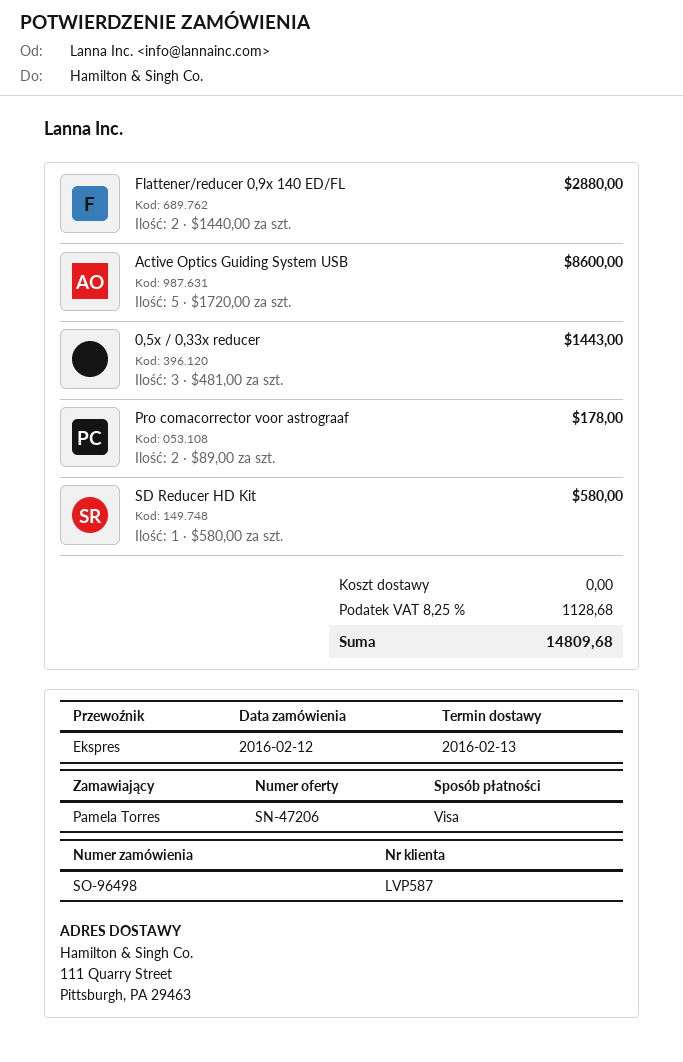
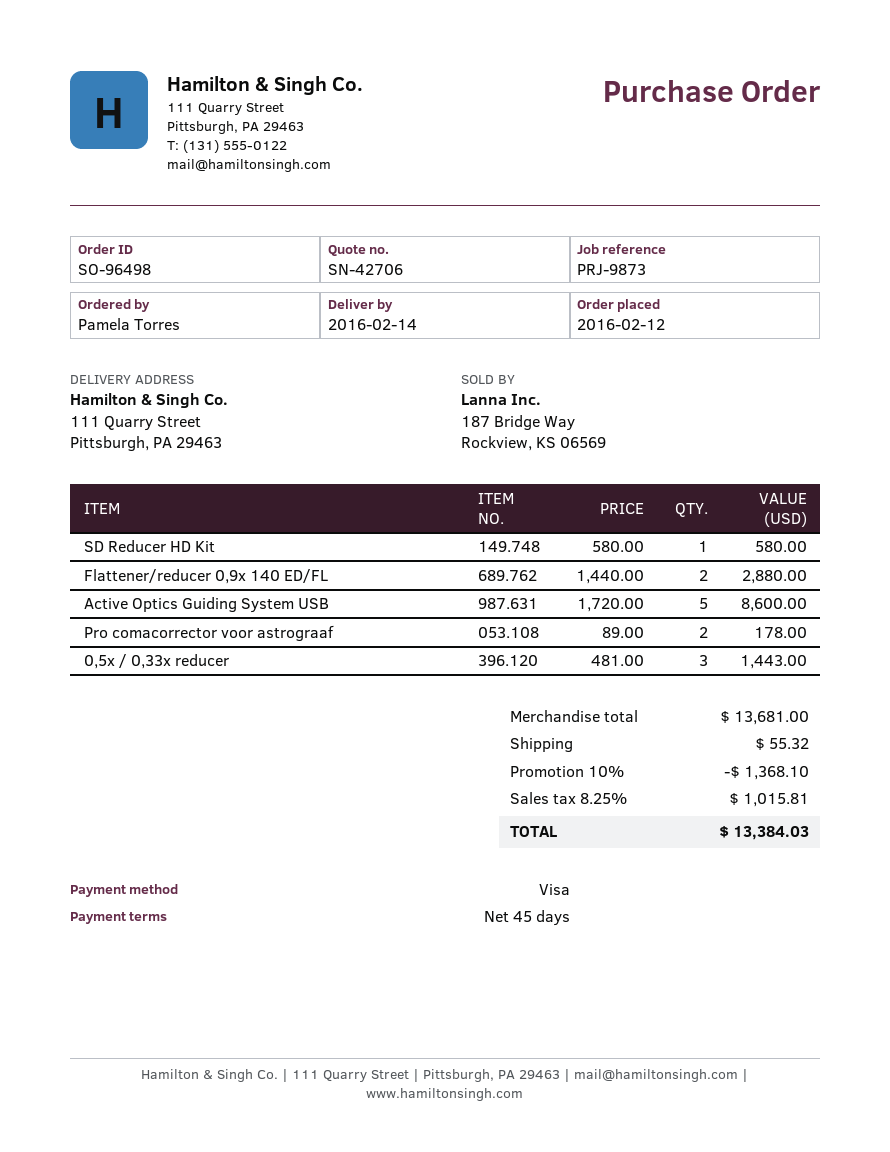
quote number: SN-47206 -> SN-42706
delivery date: 2016-02-13 -> 2016-02-14
discount: none -> 10% = 1368.10
shipping: 0.00 -> 55.32
tax: 8.25% = 1128.68 -> 8.25% = 1015.81
total: 14809.68 -> 13384.03

